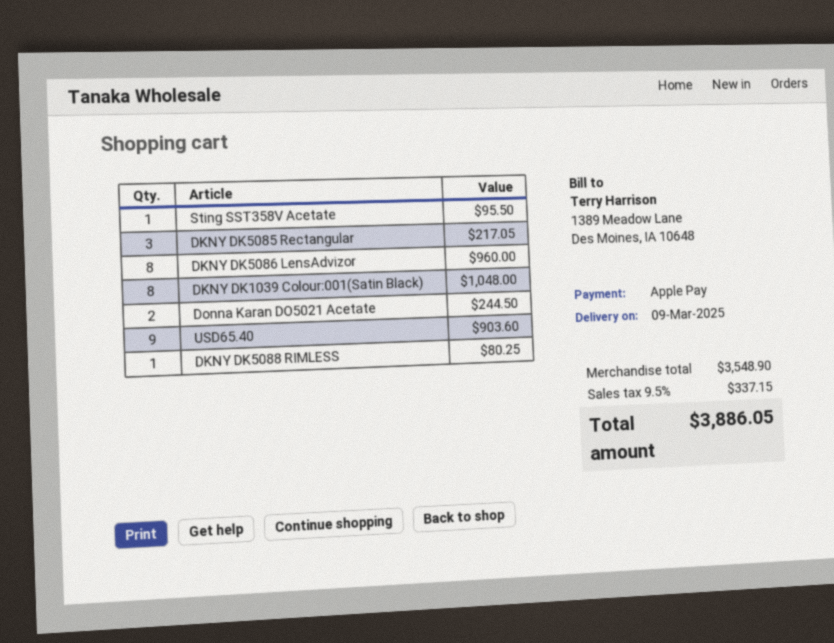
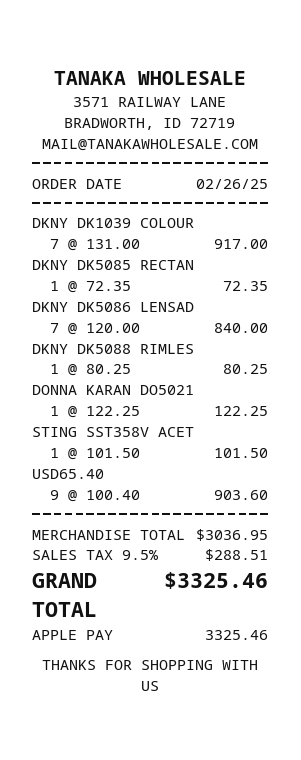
Sting SST358V Acetate: 1 for 95.50 -> 1 for 101.50
DKNY DK5085 Rectangular: 3 for 217.05 -> 1 for 72.35
DKNY DK5086 LensAdvizor: 8 for 960.00 -> 7 for 840.00
DKNY DK1039 Colour:001(Satin Black): 8 for 1048.00 -> 7 for 917.00
Donna Karan DO5021 Acetate: 2 for 244.50 -> 1 for 122.25
subtotal: 3548.90 -> 3036.95
tax: 9.5% = 337.15 -> 9.5% = 288.51
total: 3886.05 -> 3325.46

